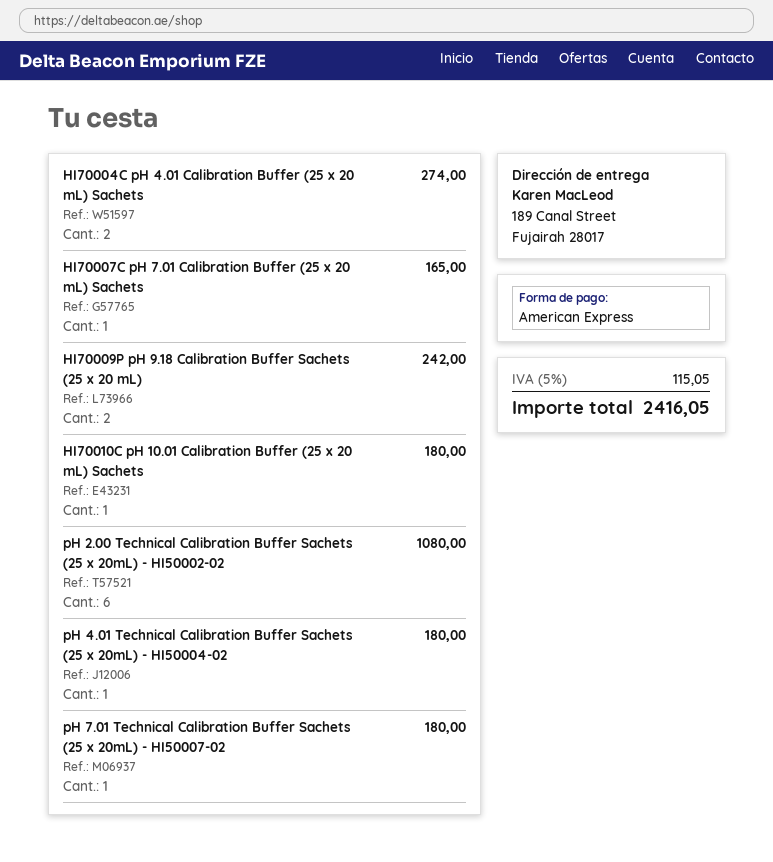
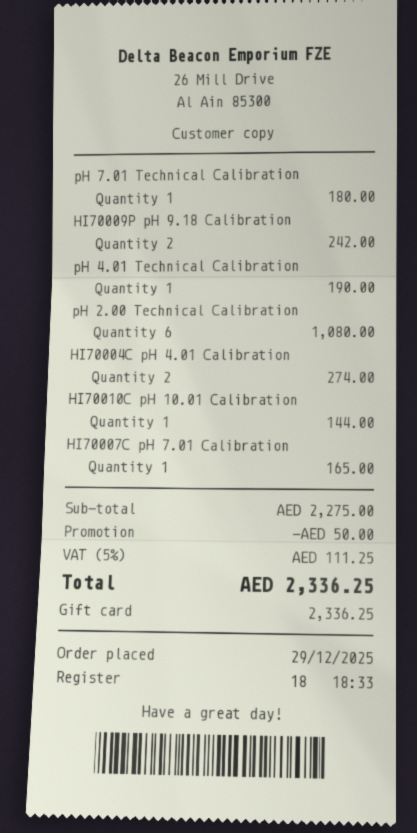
payment method: American Express -> gift card
HI70010C pH 10.01 Calibration Buffer (25 x 20 mL) Sachets: 1 for 180.00 -> 1 for 144.00
pH 4.01 Technical Calibration Buffer Sachets (25 x 20mL) - HI50004-02: 1 for 180.00 -> 1 for 190.00
discount: none -> 50.00
tax: 5% = 115.05 -> 5% = 111.25
total: 2416.05 -> 2336.25

